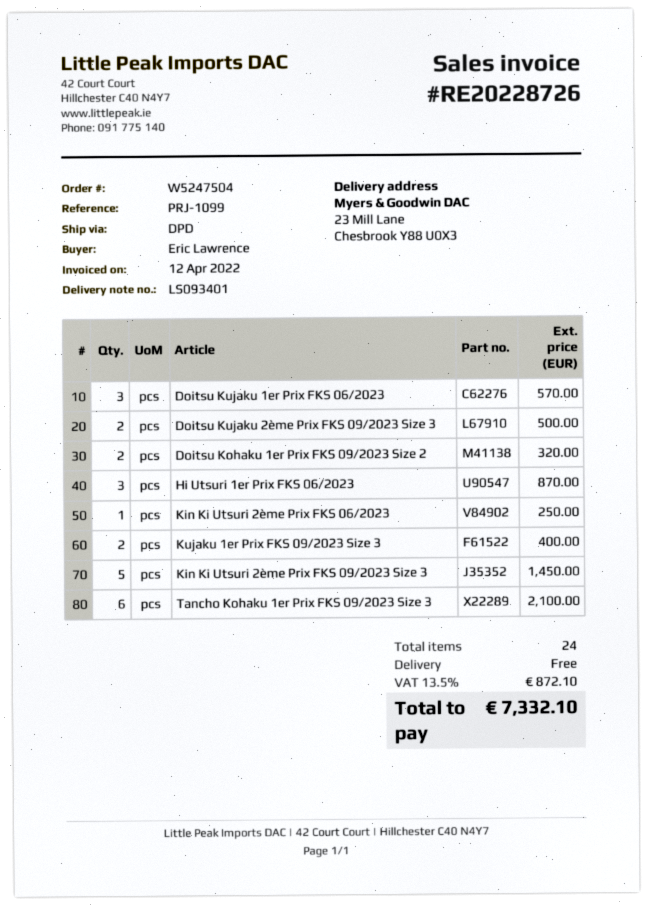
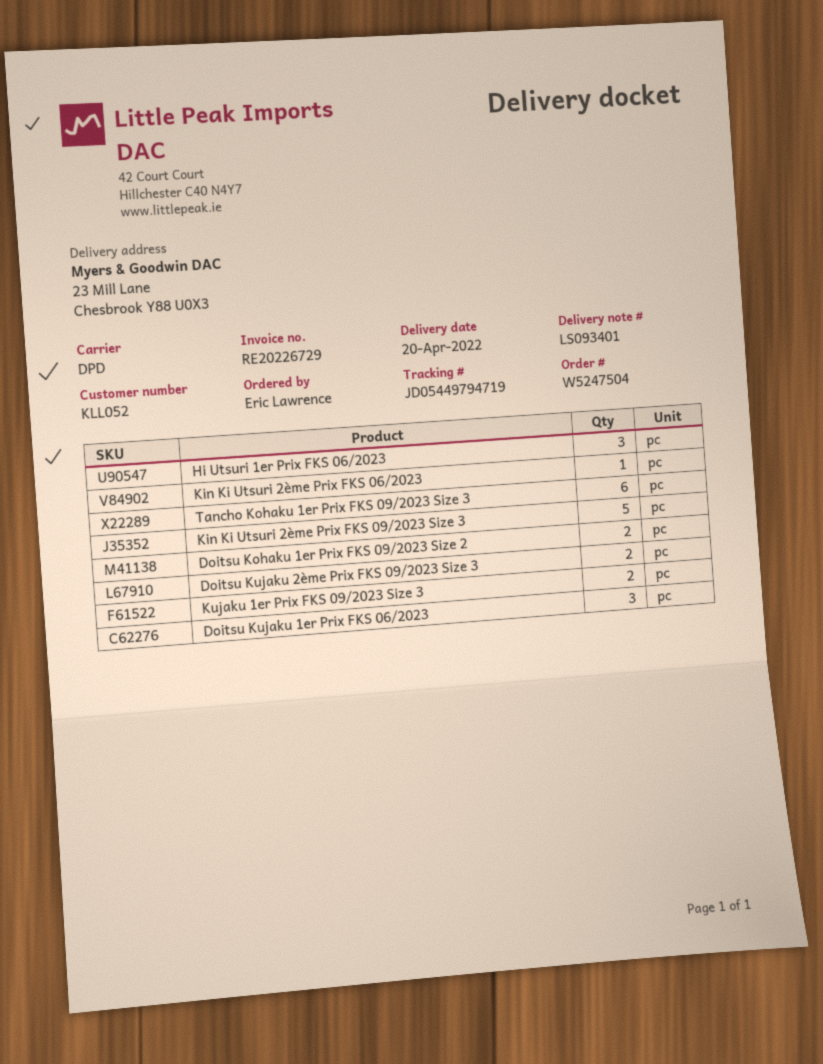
invoice number: RE20228726 -> RE20226729

